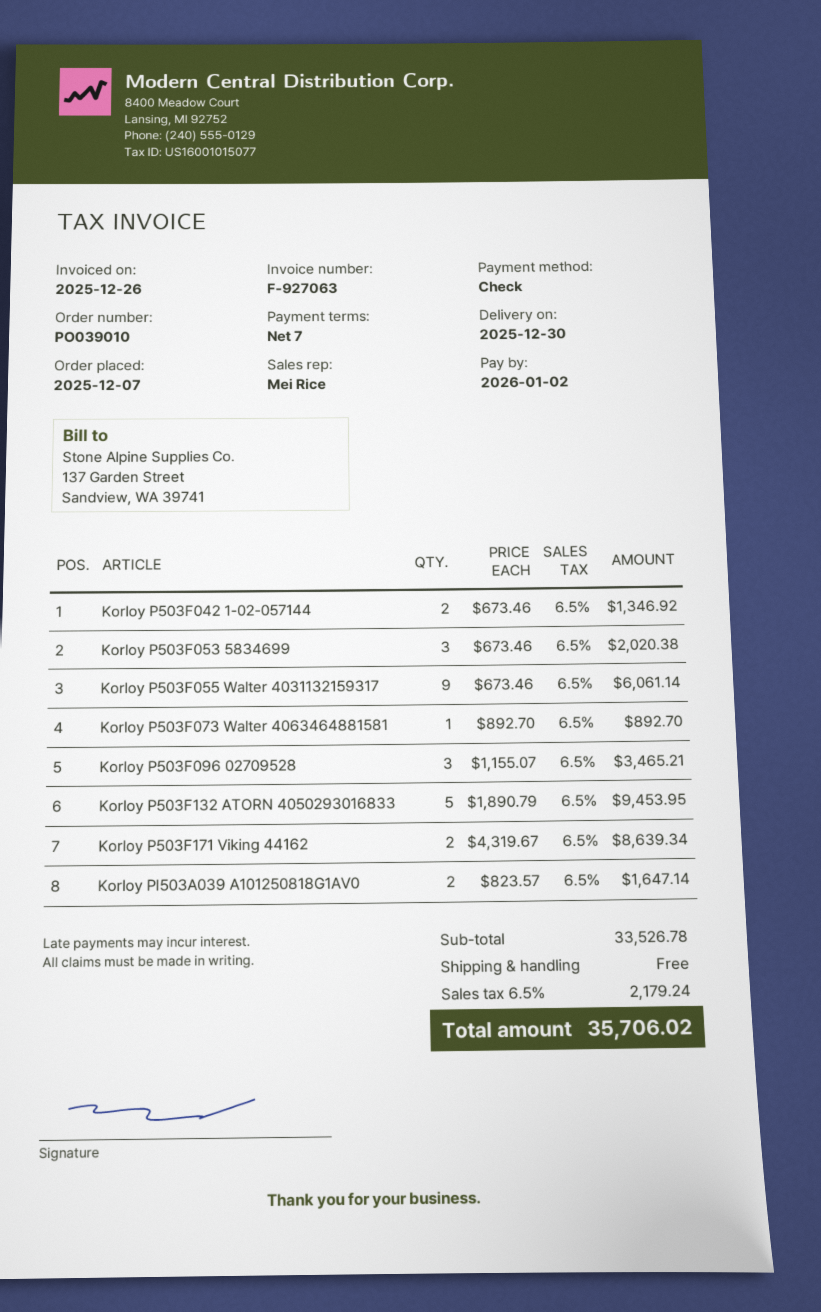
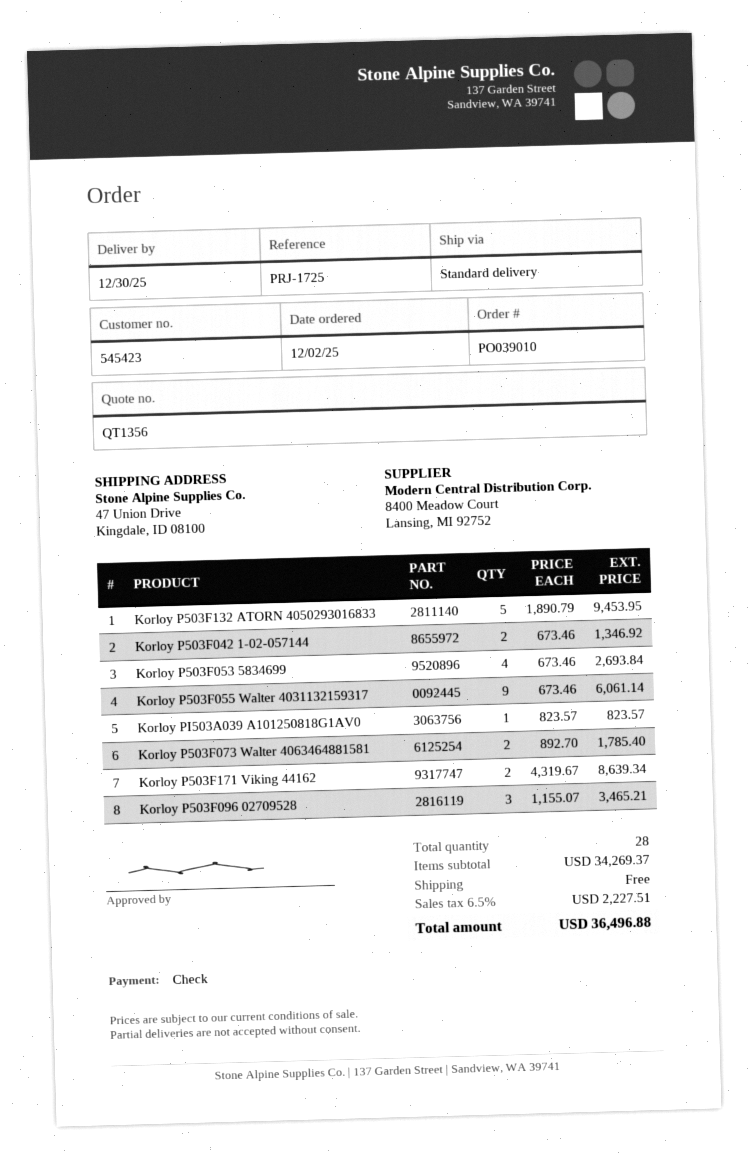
order date: 2025-12-07 -> 2025-12-02
Korloy P503F053 5834699: 3 x 673.46 = 2020.38 -> 4 x 673.46 = 2693.84
Korloy P503F073 Walter 4063464881581: 1 x 892.70 = 892.70 -> 2 x 892.70 = 1785.40
Korloy PI503A039 A101250818G1AV0: 2 x 823.57 = 1647.14 -> 1 x 823.57 = 823.57
subtotal: 33526.78 -> 34269.37
tax: 6.5% = 2179.24 -> 6.5% = 2227.51
total: 35706.02 -> 36496.88

